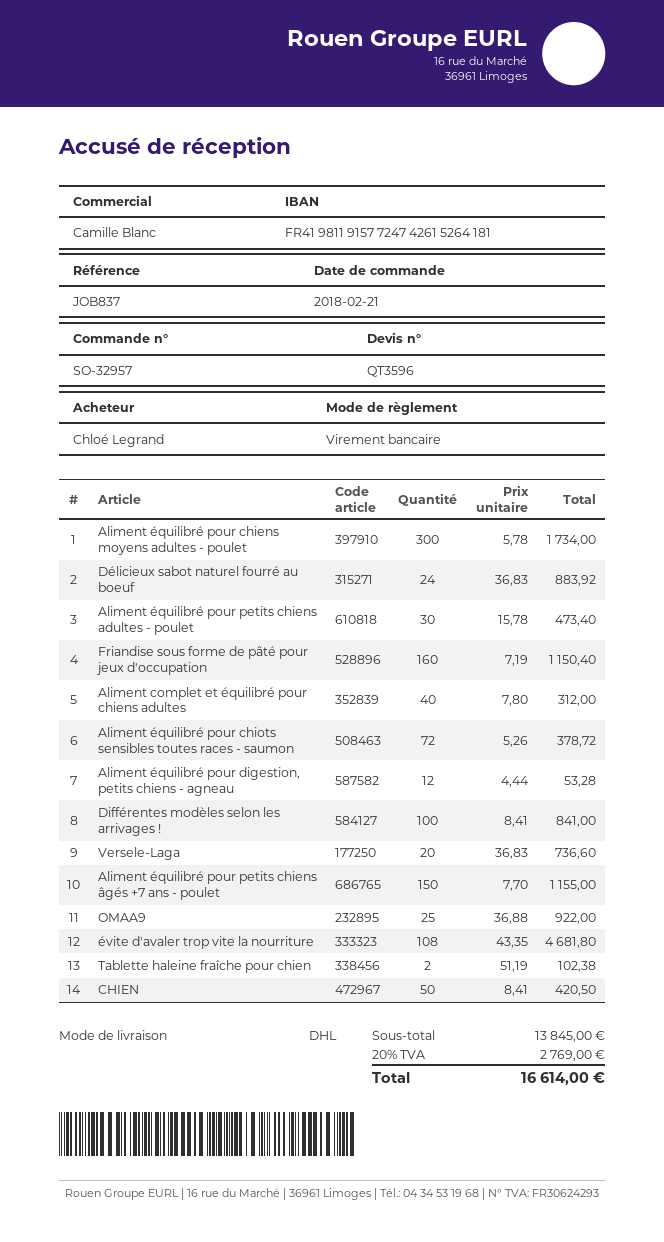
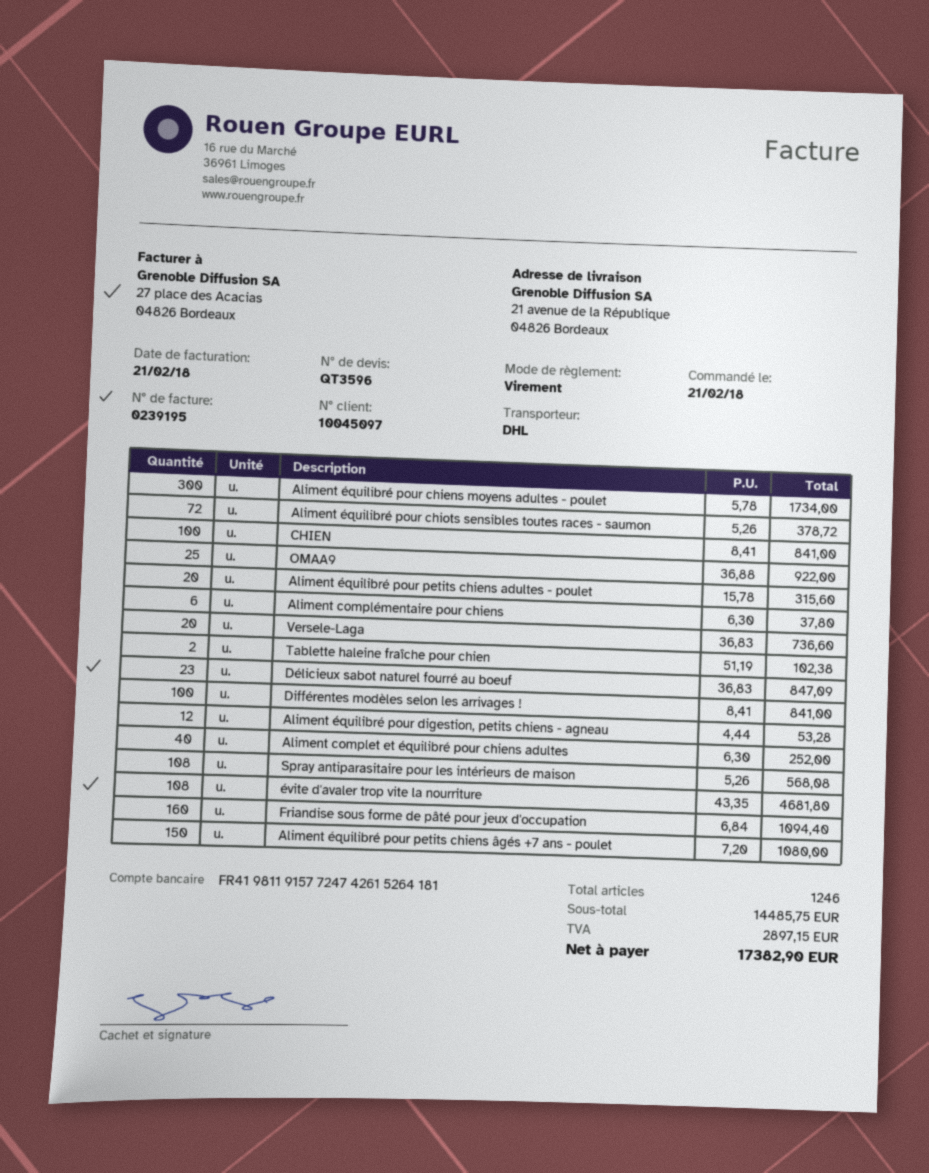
Délicieux sabot naturel fourré au boeuf: 24 x 36.83 = 883.92 -> 23 x 36.83 = 847.09
Aliment équilibré pour petits chiens adultes - poulet: 30 x 15.78 = 473.40 -> 20 x 15.78 = 315.60
Friandise sous forme de pâté pour jeux d'occupation: 160 x 7.19 = 1150.40 -> 160 x 6.84 = 1094.40
Aliment complet et équilibré pour chiens adultes: 40 x 7.80 = 312.00 -> 40 x 6.30 = 252.00
Aliment équilibré pour petits chiens âgés +7 ans - poulet: 150 x 7.70 = 1155.00 -> 150 x 7.20 = 1080.00
CHIEN: 50 x 8.41 = 420.50 -> 100 x 8.41 = 841.00
Aliment complémentaire pour chiens: none -> 6 x 6.30 = 37.80
Spray antiparasitaire pour les intérieurs de maison: none -> 108 x 5.26 = 568.08
subtotal: 13845.00 -> 14485.75
tax: 2769.00 -> 2897.15
total: 16614.00 -> 17382.90

